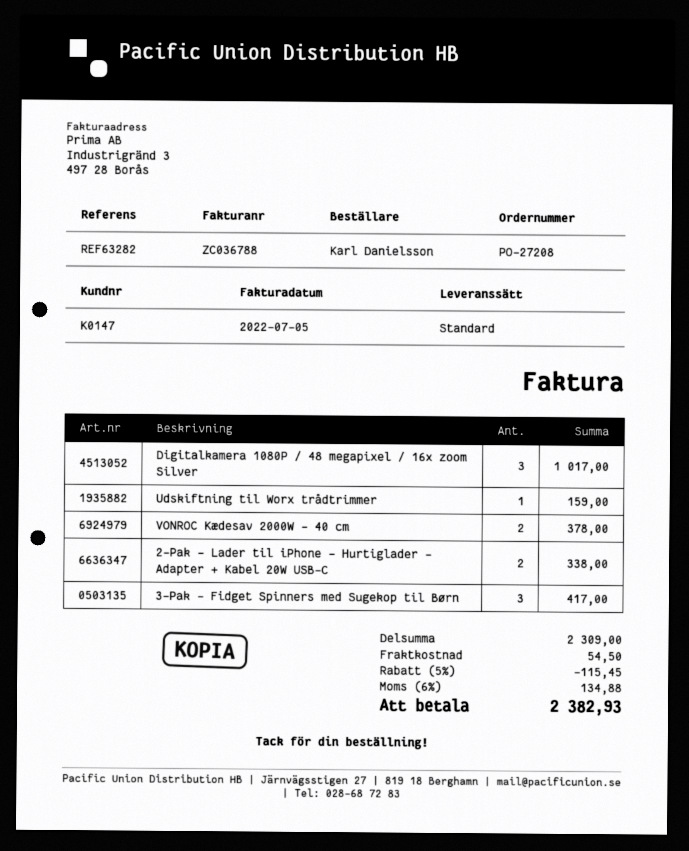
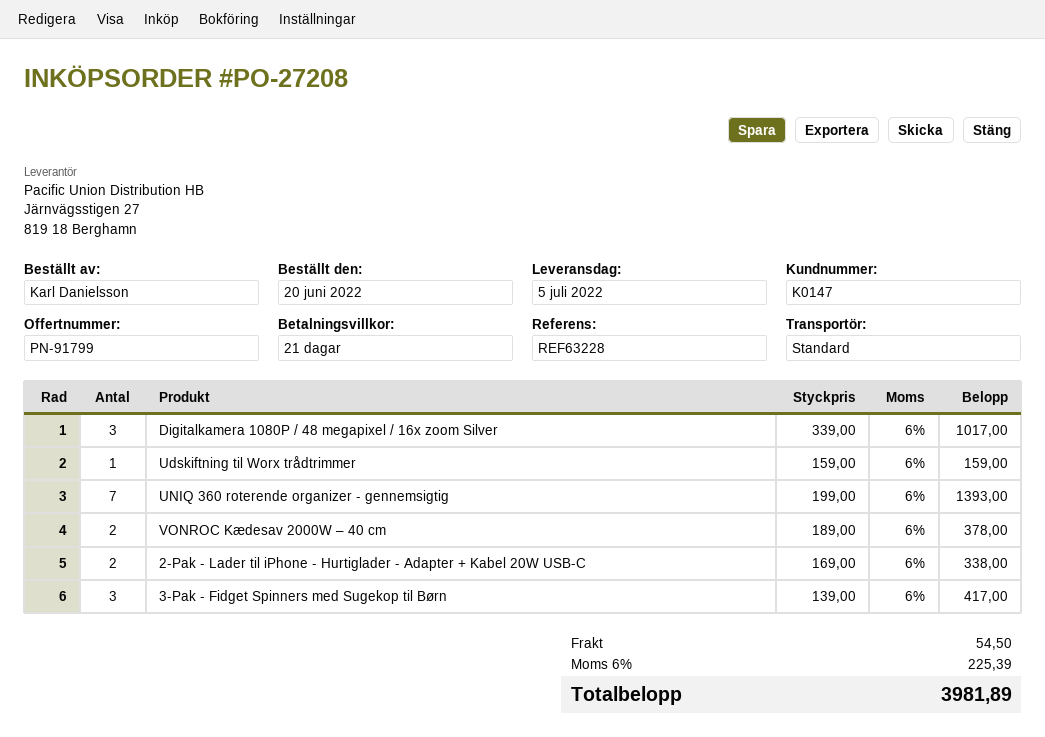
reference: REF63282 -> REF63228
UNIQ 360 roterende organizer - gennemsigtig: none -> 7 for 1393.00
discount: 5% = 115.45 -> none
tax: 6% = 134.88 -> 6% = 225.39
total: 2382.93 -> 3981.89

